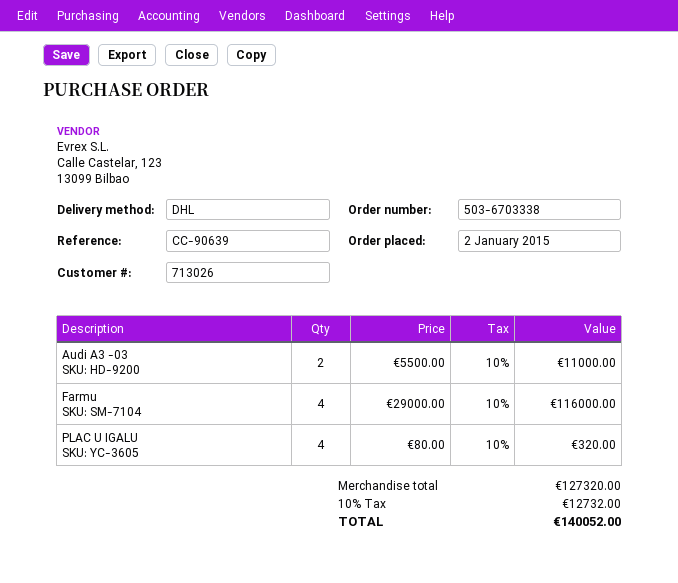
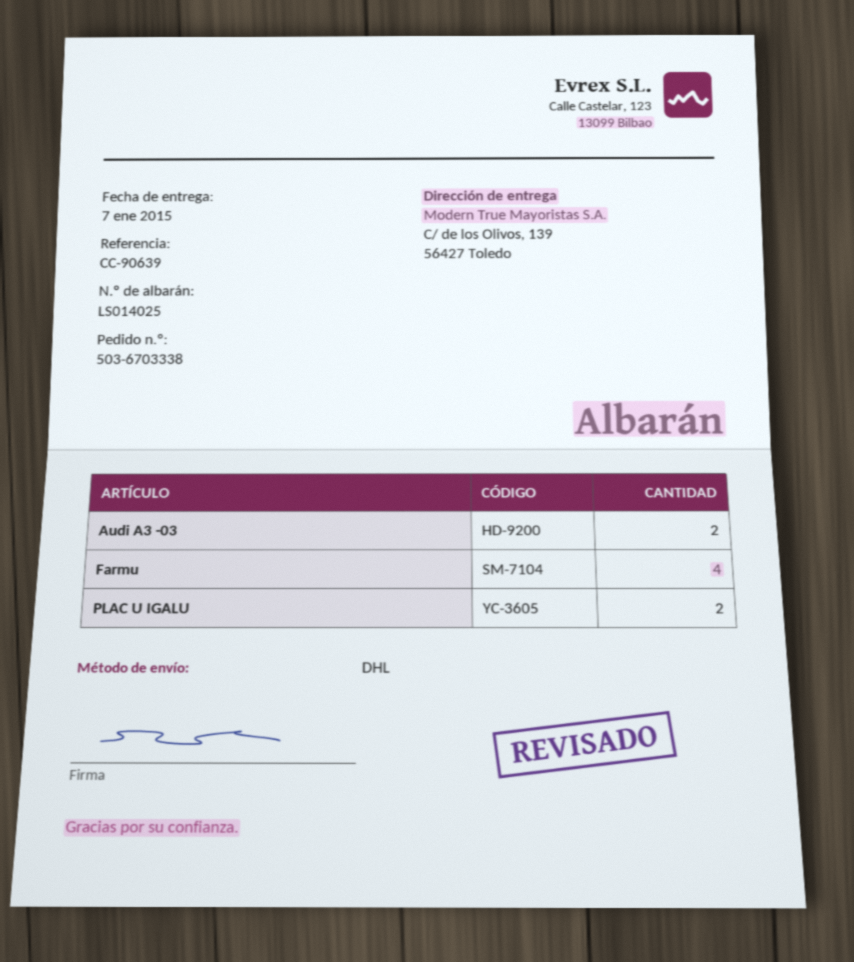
PLAC U IGALU: 4 -> 2

